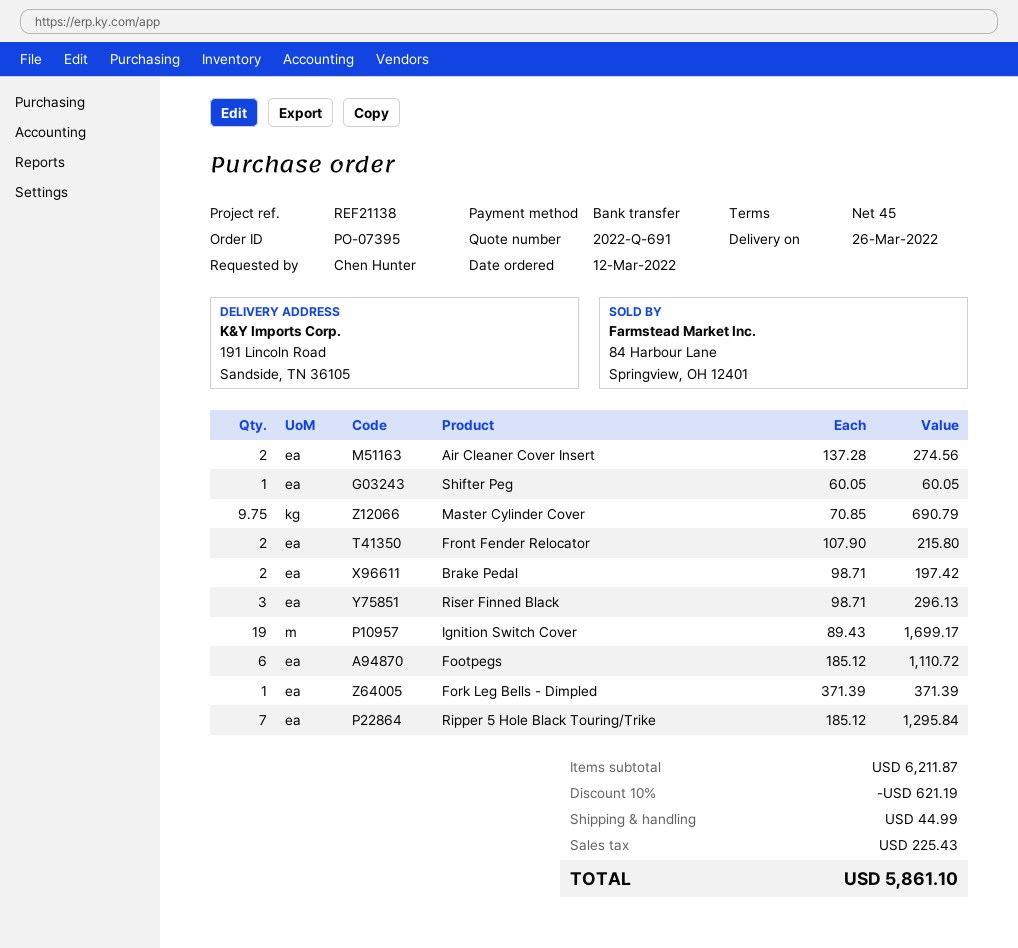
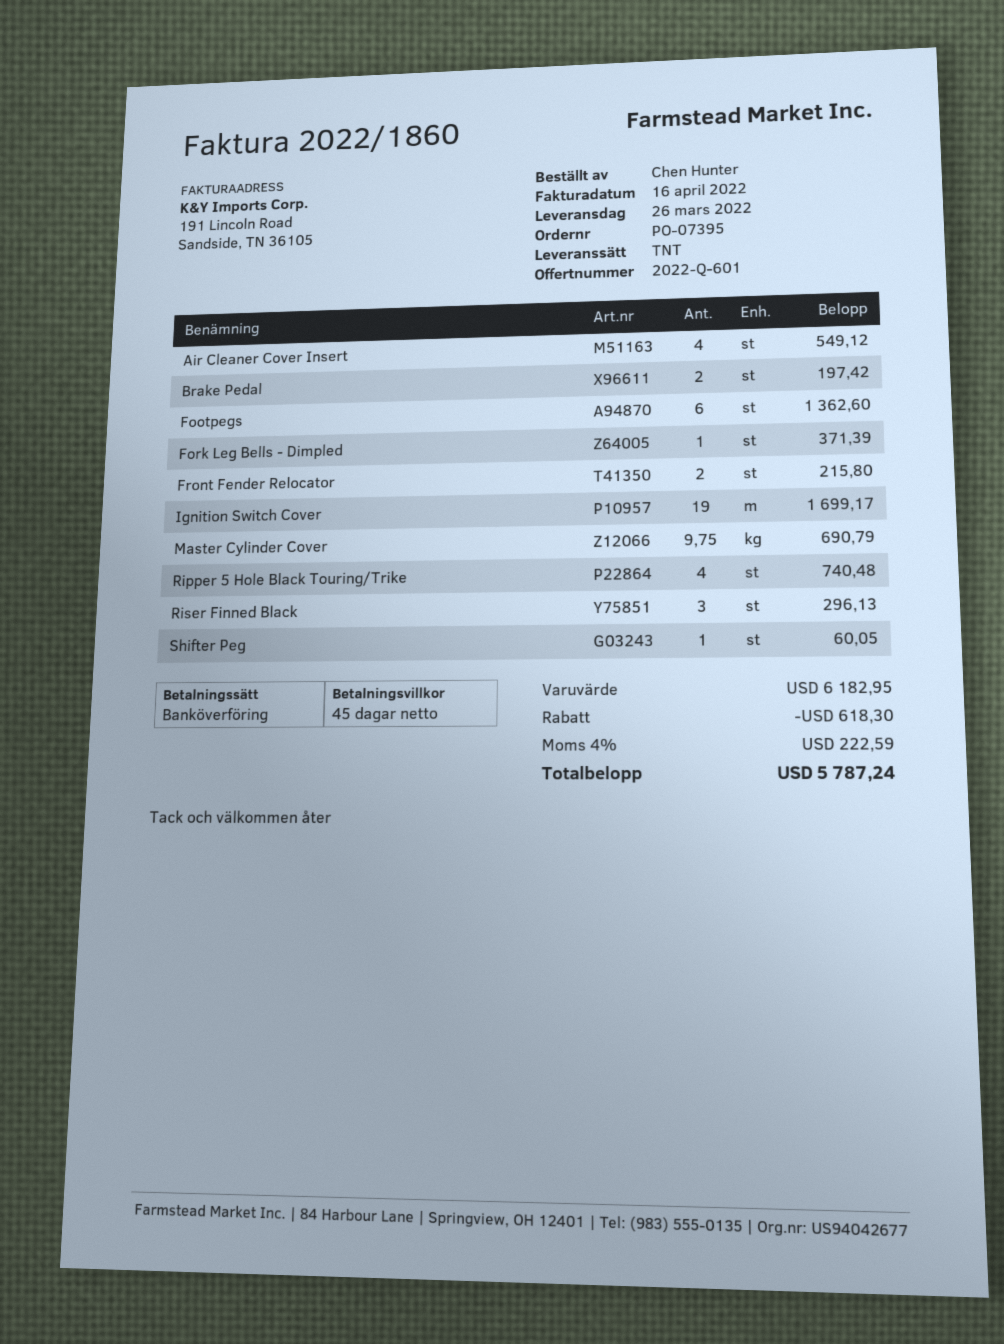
quote number: 2022-Q-691 -> 2022-Q-601
Air Cleaner Cover Insert: 2 for 274.56 -> 4 for 549.12
Footpegs: 6 for 1110.72 -> 6 for 1362.60
Ripper 5 Hole Black Touring/Trike: 7 for 1295.84 -> 4 for 740.48
subtotal: 6211.87 -> 6182.95
discount: 621.19 -> 618.30
shipping: 44.99 -> none
tax: 225.43 -> 222.59
total: 5861.10 -> 5787.24

